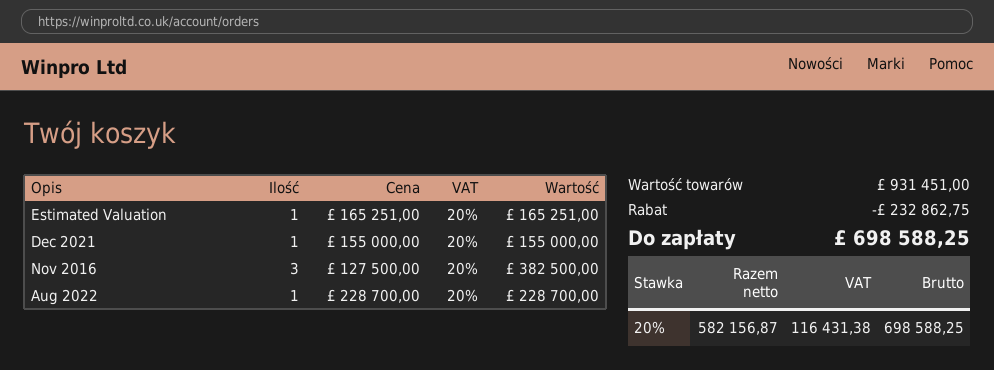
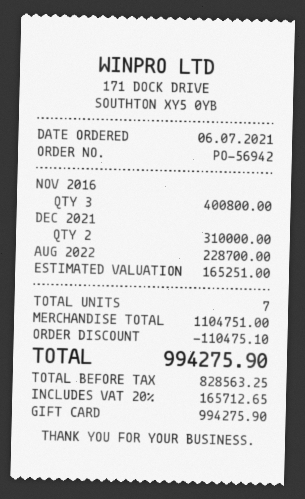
Dec 2021: 1 for 155000.00 -> 2 for 310000.00
Nov 2016: 3 for 382500.00 -> 3 for 400800.00
subtotal: 931451.00 -> 1104751.00
discount: 232862.75 -> 110475.10
net: 582156.87 -> 828563.25
tax: 20% = 116431.38 -> 20% = 165712.65
total: 698588.25 -> 994275.90

